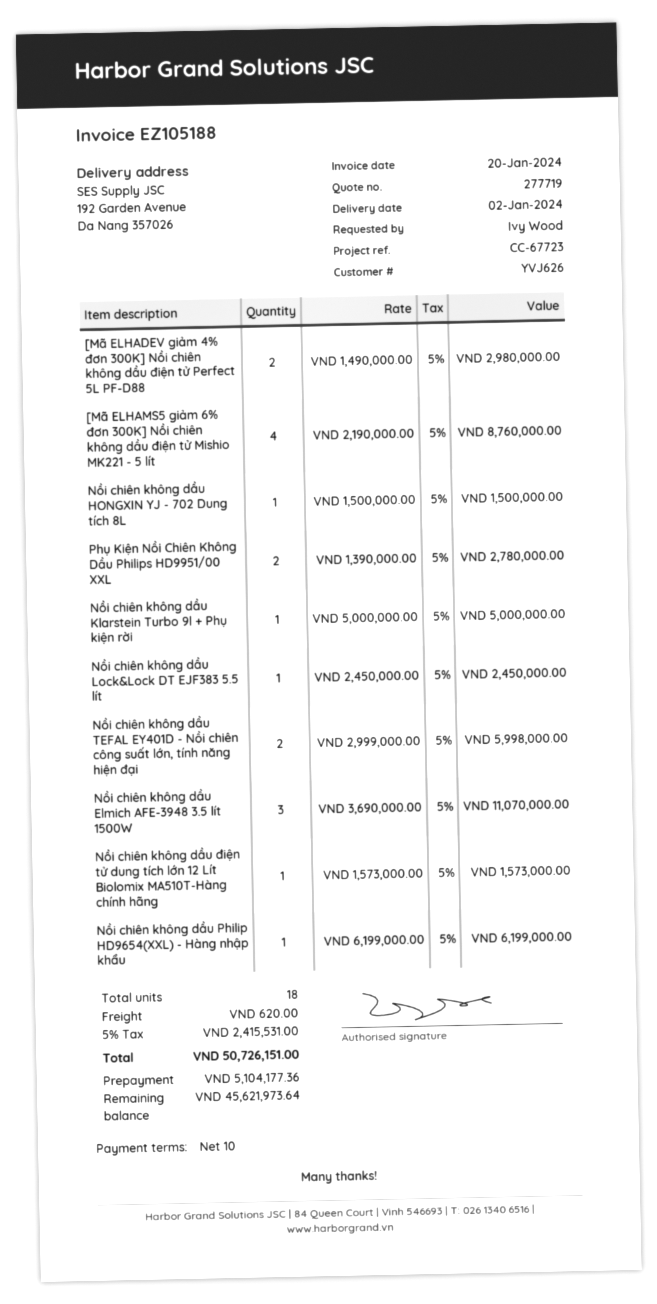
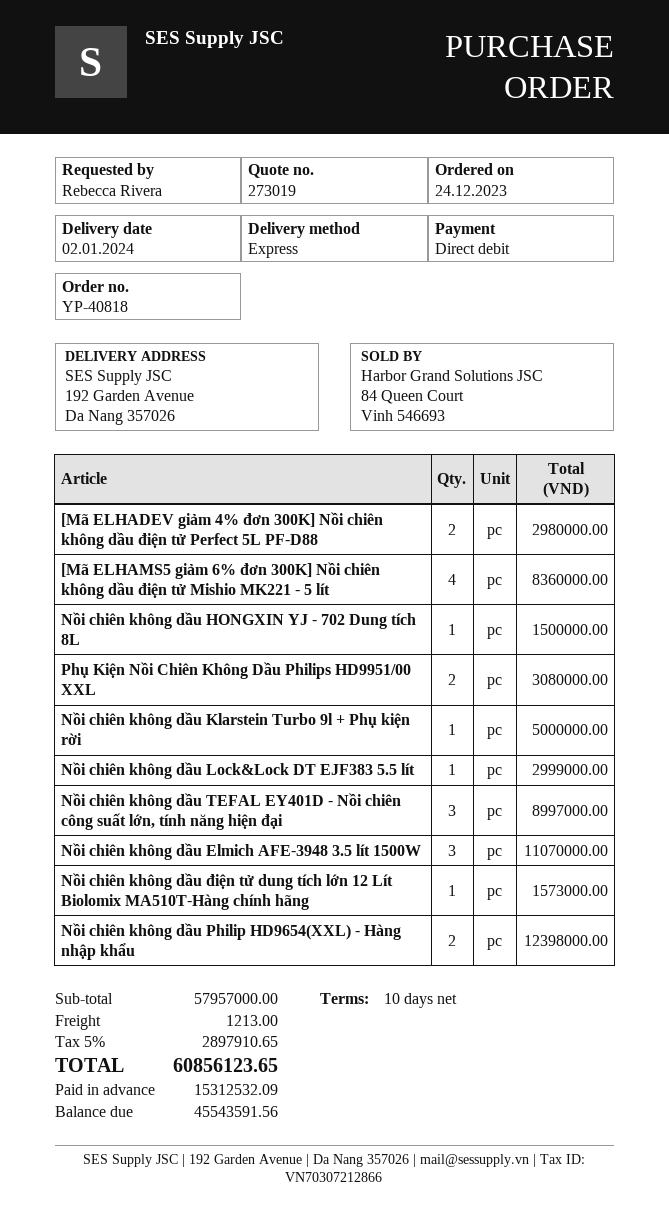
quote number: 277719 -> 273019
ordered by: Ivy Wood -> Rebecca Rivera
[Mã ELHAMS5 giảm 6% đơn 300K] Nồi chiên không dầu điện tử Mishio MK221 - 5 lít: 4 for 8760000.00 -> 4 for 8360000.00
Phụ Kiện Nồi Chiên Không Dầu Philips HD9951/00 XXL: 2 for 2780000.00 -> 2 for 3080000.00
Nồi chiên không dầu Lock&Lock DT EJF383 5.5 lít: 1 for 2450000.00 -> 1 for 2999000.00
Nồi chiên không dầu TEFAL EY401D - Nồi chiên công suất lớn, tính năng hiện đại: 2 for 5998000.00 -> 3 for 8997000.00
Nồi chiên không dầu Philip HD9654(XXL) - Hàng nhập khẩu: 1 for 6199000.00 -> 2 for 12398000.00
shipping: 620.00 -> 1213.00
tax: 5% = 2415531.00 -> 5% = 2897910.65
total: 50726151.00 -> 60856123.65
deposit: 5104177.36 -> 15312532.09
balance: 45621973.64 -> 45543591.56

